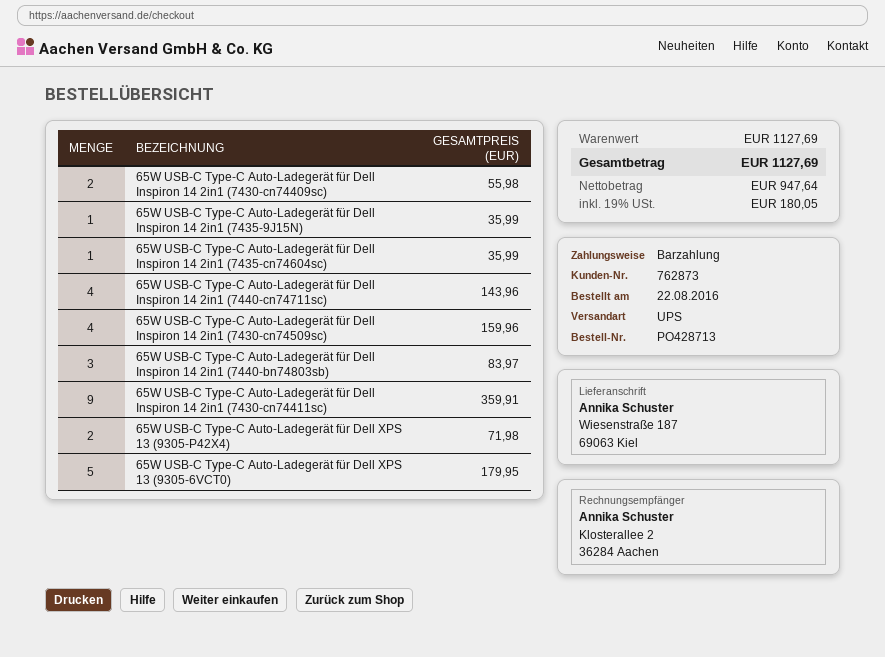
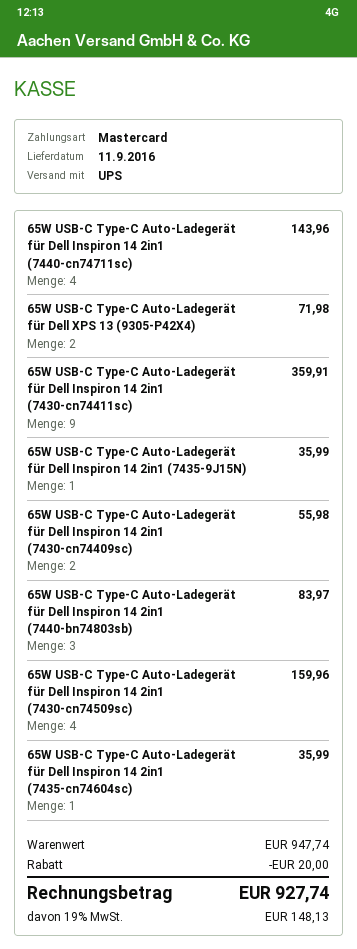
payment method: cash -> Mastercard
65W USB-C Type-C Auto-Ladegerät für Dell XPS 13 (9305-6VCT0): 5 for 179.95 -> none
subtotal: 1127.69 -> 947.74
discount: none -> 20.00
tax: 19% = 180.05 -> 19% = 148.13
total: 1127.69 -> 927.74

